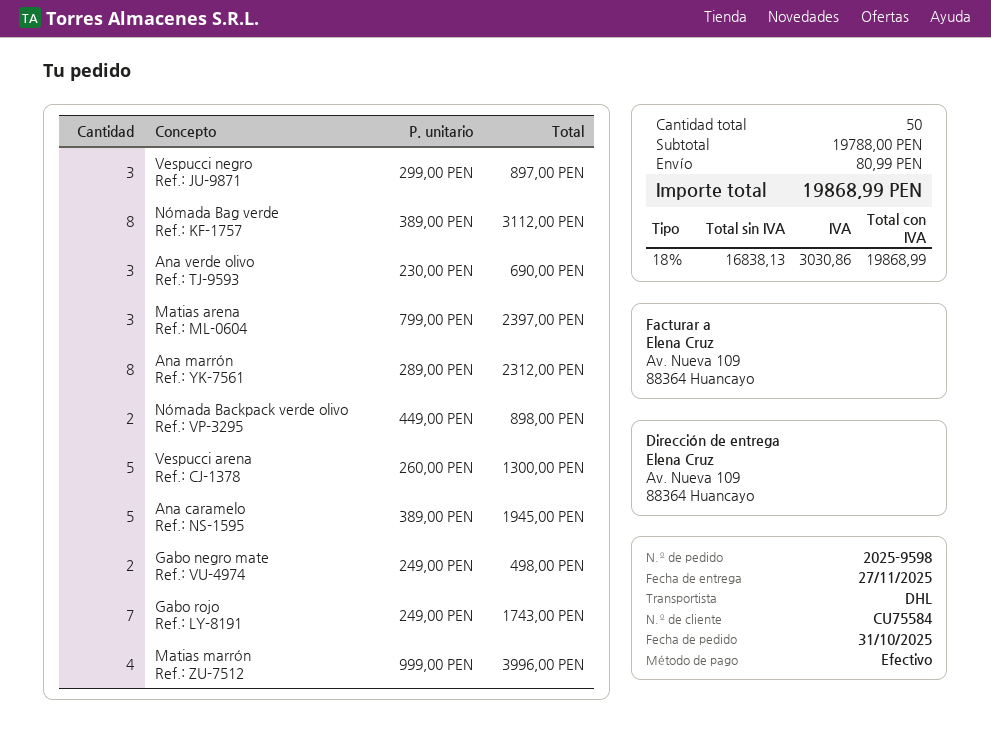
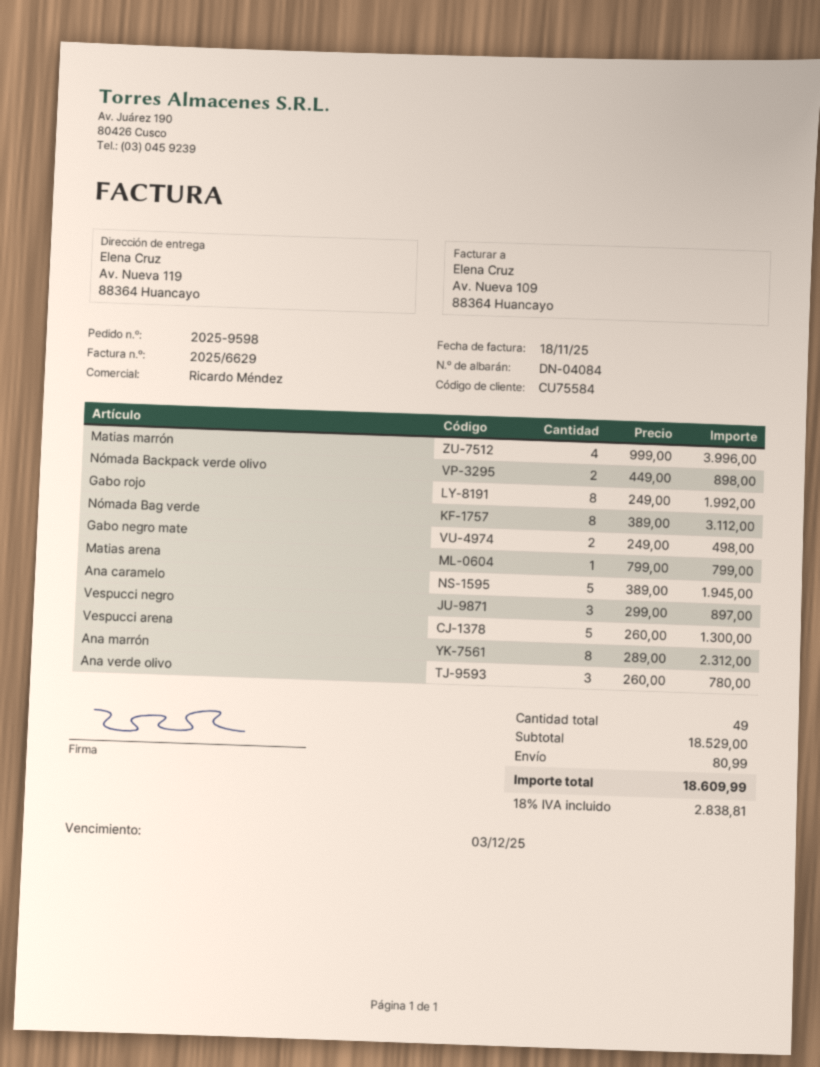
ship to: Av. Nueva 109, 88364 Huancayo -> Av. Nueva 119, 88364 Huancayo
Ana verde olivo: 3 x 230.00 = 690.00 -> 3 x 260.00 = 780.00
Matias arena: 3 x 799.00 = 2397.00 -> 1 x 799.00 = 799.00
Gabo rojo: 7 x 249.00 = 1743.00 -> 8 x 249.00 = 1992.00
total quantity: 50 -> 49
subtotal: 19788.00 -> 18529.00
tax: 18% = 3030.86 -> 18% = 2838.81
total: 19868.99 -> 18609.99

